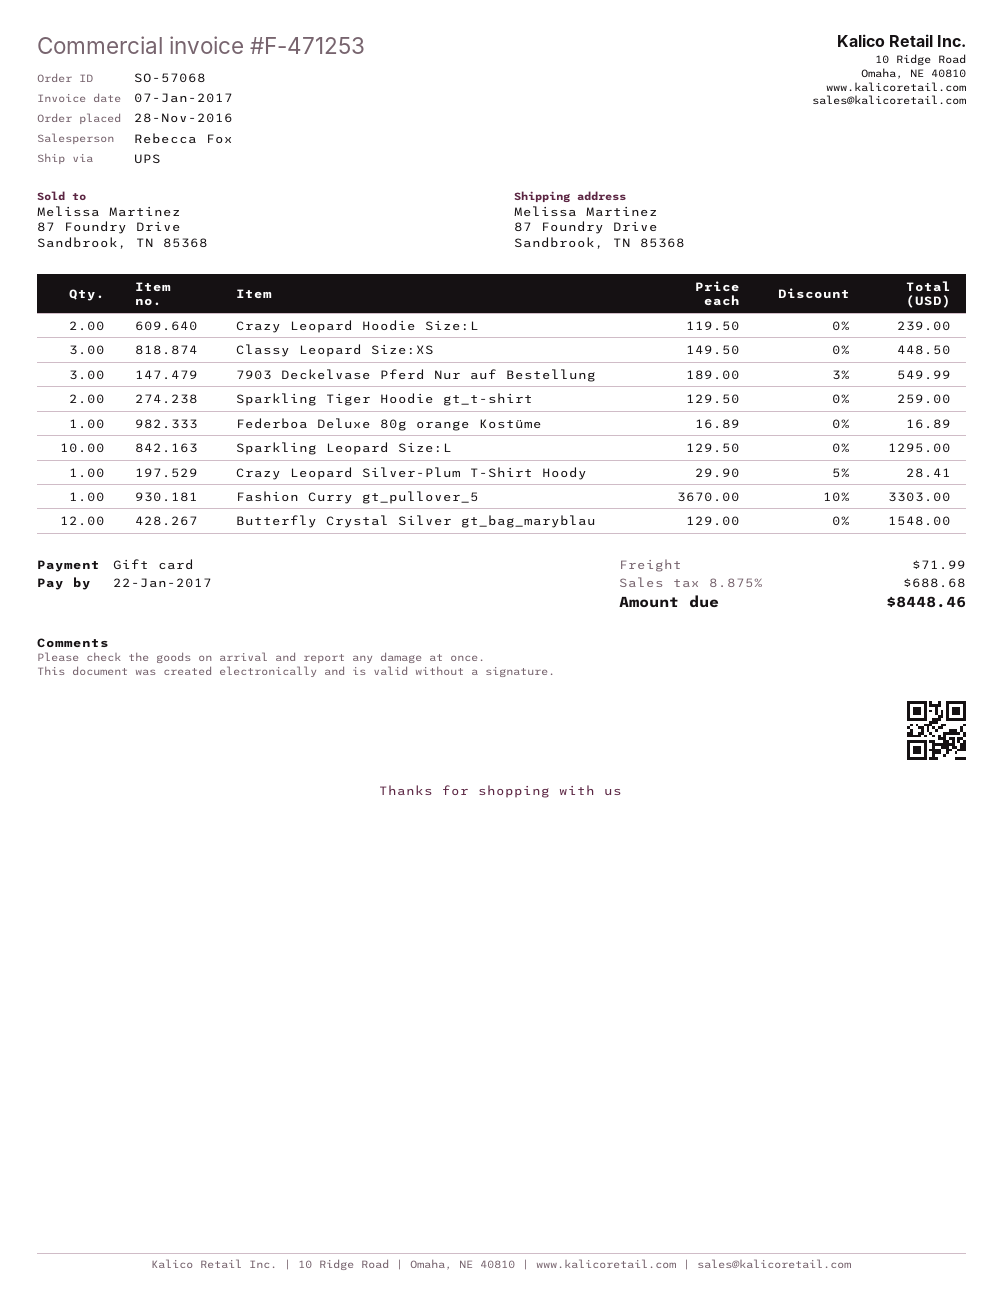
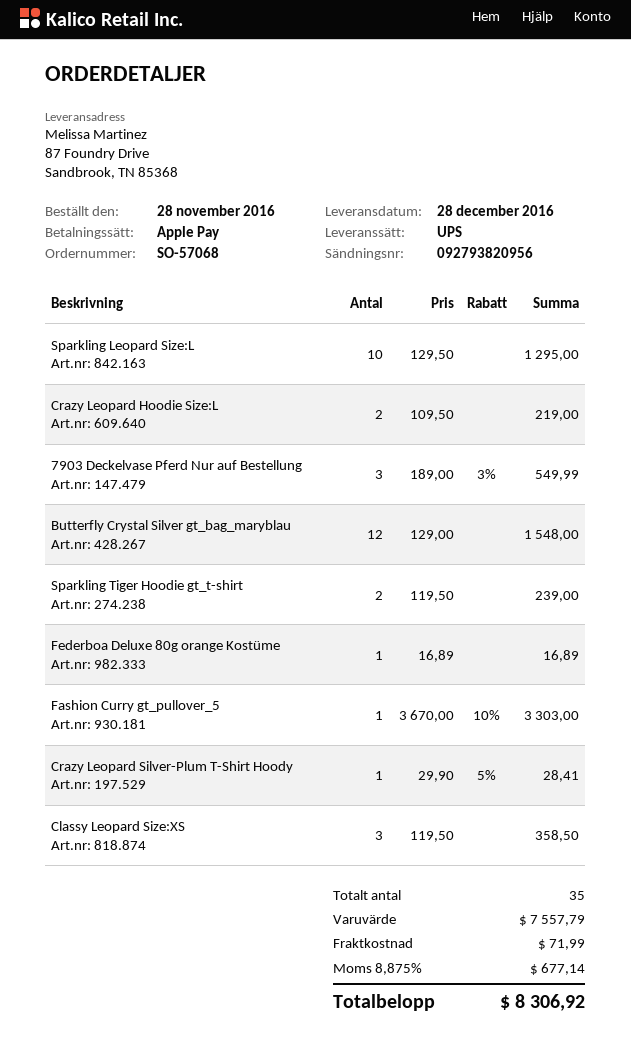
payment method: gift card -> Apple Pay
Crazy Leopard Hoodie Size:L: 2 x 119.50 = 239.00 -> 2 x 109.50 = 219.00
Classy Leopard Size:XS: 3 x 149.50 = 448.50 -> 3 x 119.50 = 358.50
Sparkling Tiger Hoodie gt_t-shirt: 2 x 129.50 = 259.00 -> 2 x 119.50 = 239.00
tax: 8.875% = 688.68 -> 8.875% = 677.14
total: 8448.46 -> 8306.92

